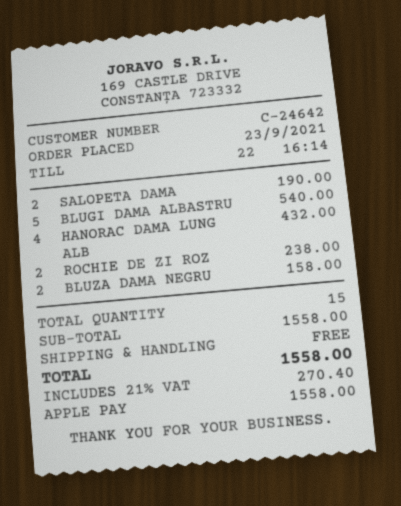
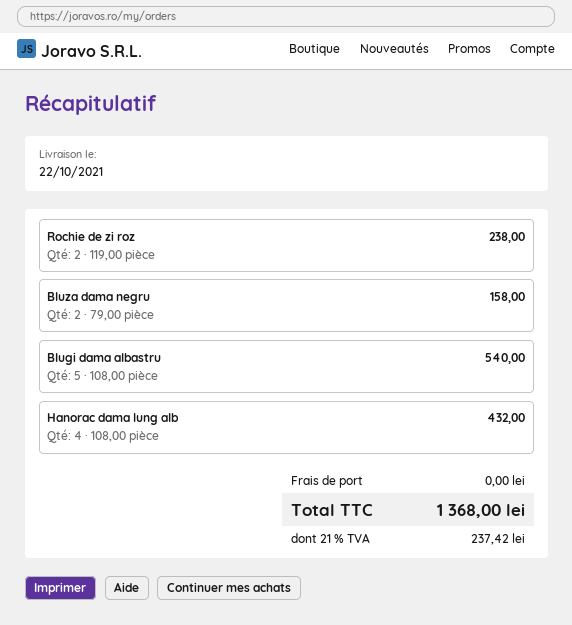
SALOPETA DAMA: 2 for 190.00 -> none
tax: 21% = 270.40 -> 21% = 237.42
total: 1558.00 -> 1368.00

